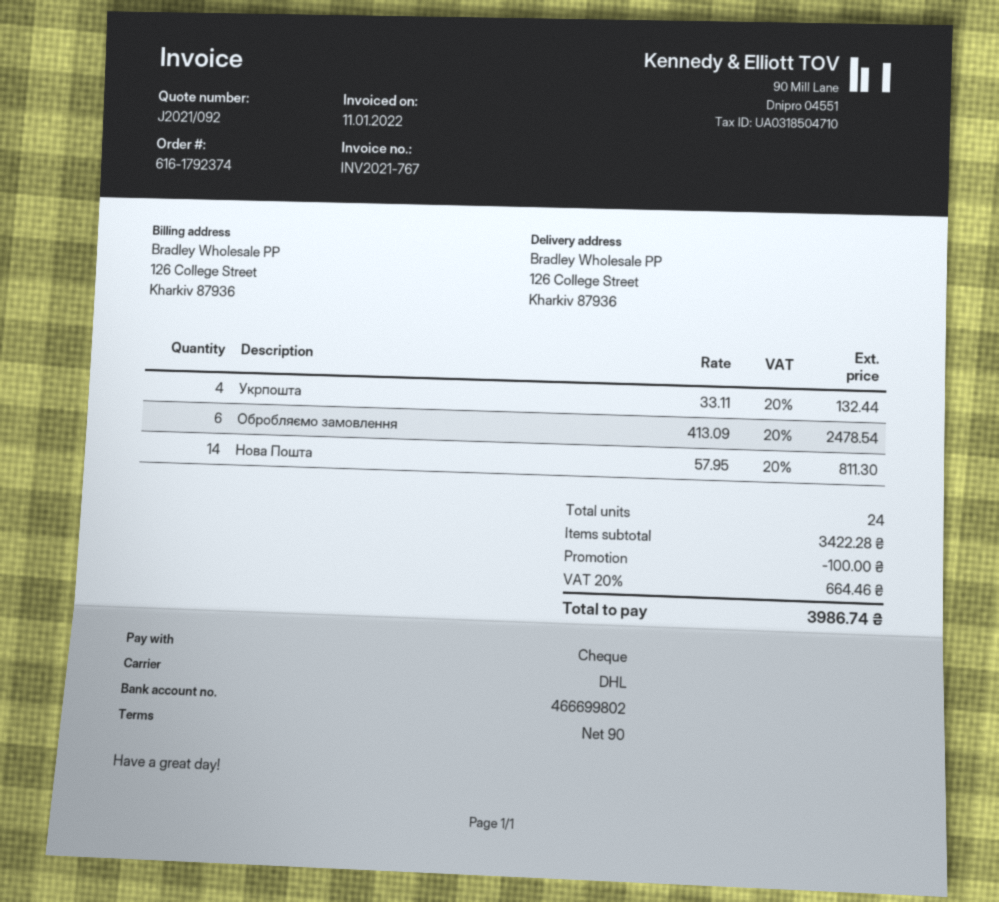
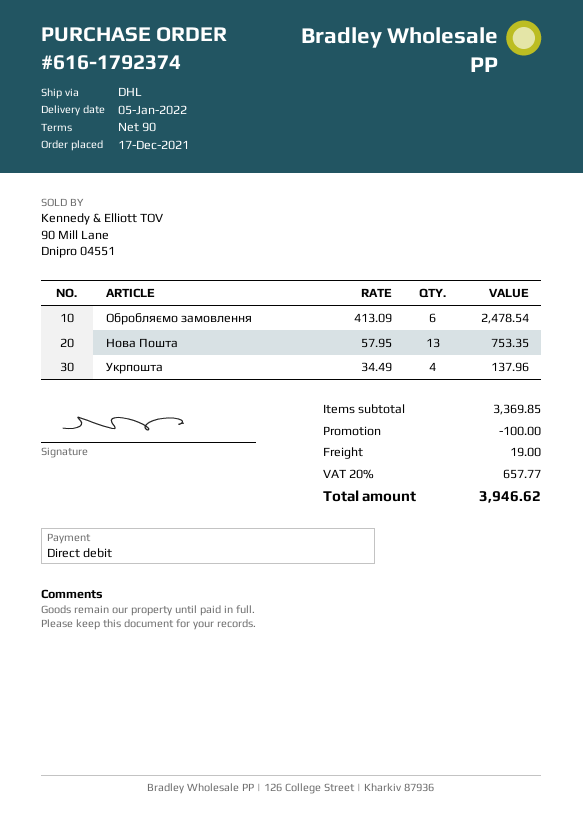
payment method: cheque -> direct debit
Укрпошта: 4 x 33.11 = 132.44 -> 4 x 34.49 = 137.96
Нова Пошта: 14 x 57.95 = 811.30 -> 13 x 57.95 = 753.35
subtotal: 3422.28 -> 3369.85
shipping: none -> 19.00
tax: 20% = 664.46 -> 20% = 657.77
total: 3986.74 -> 3946.62

